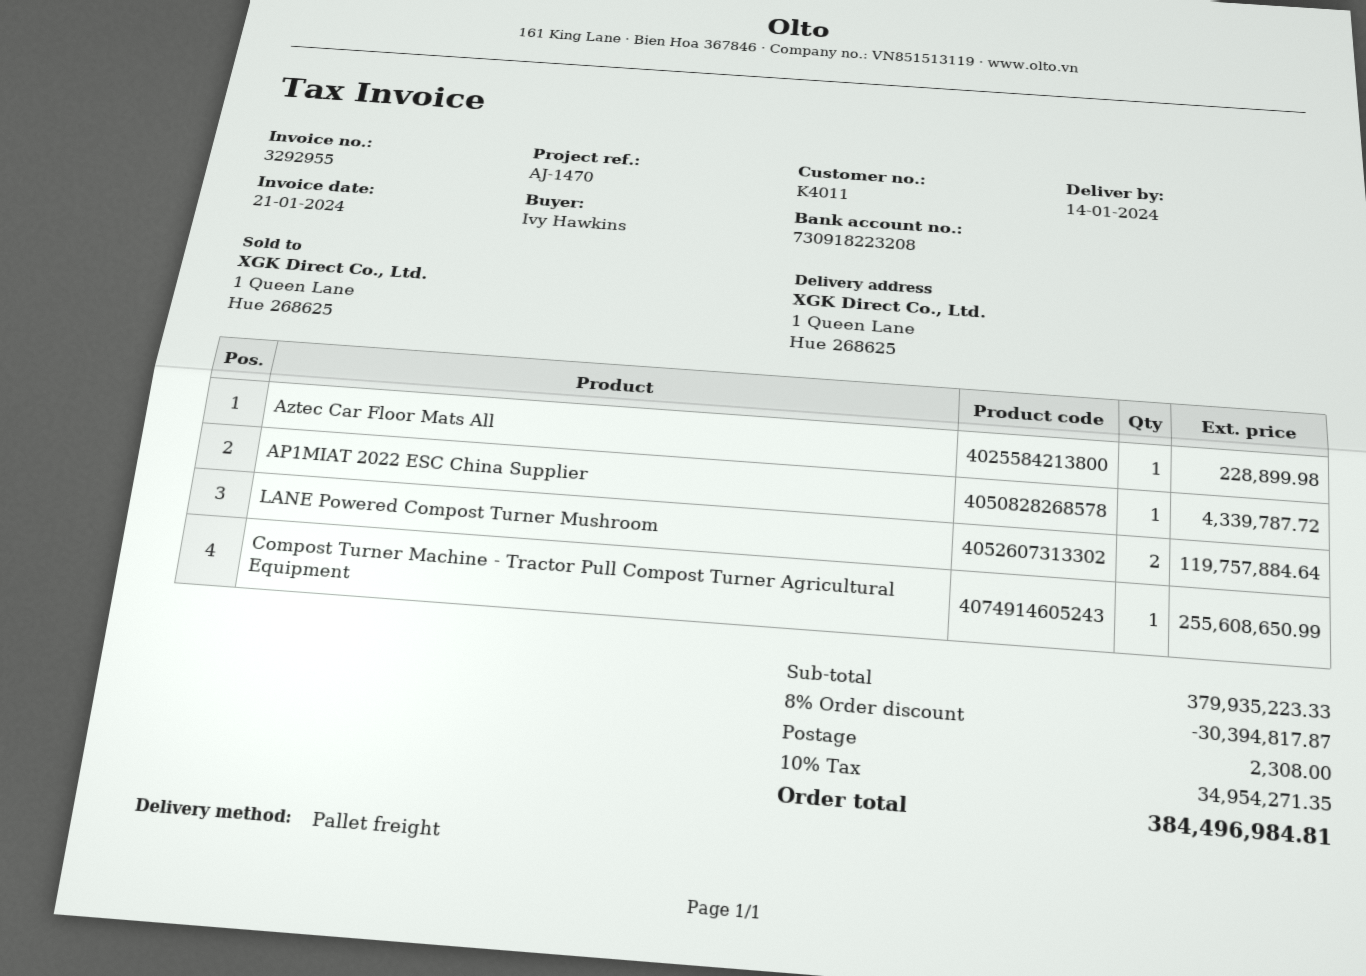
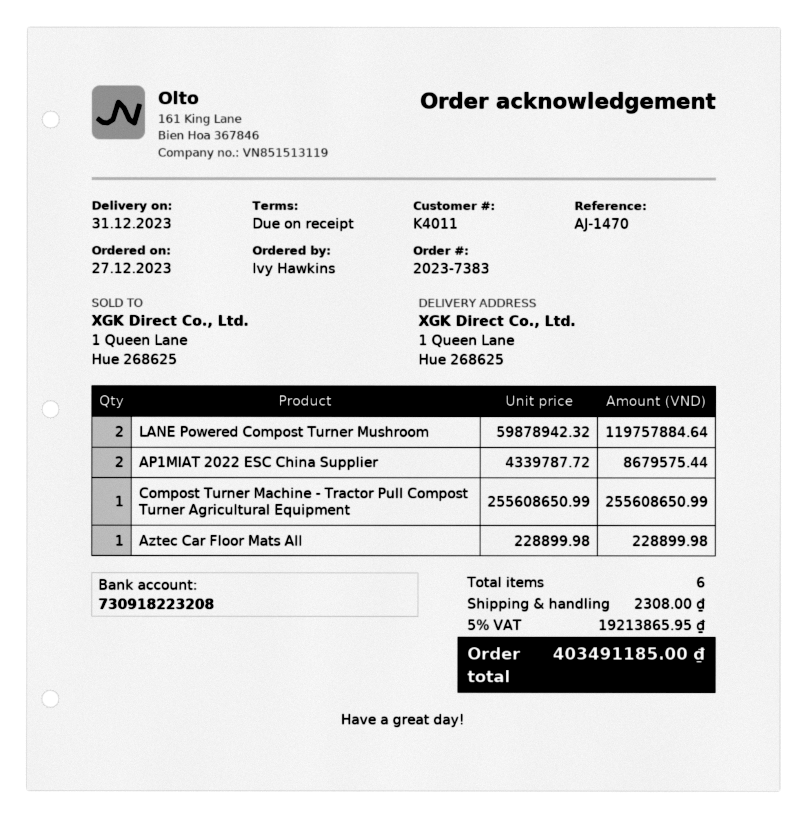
delivery date: 2024-01-14 -> 2023-12-31
AP1MIAT 2022 ESC China Supplier: 1 for 4339787.72 -> 2 for 8679575.44
discount: 8% = 30394817.87 -> none
tax: 10% = 34954271.35 -> 5% = 19213865.95
total: 384496984.81 -> 403491185.00

